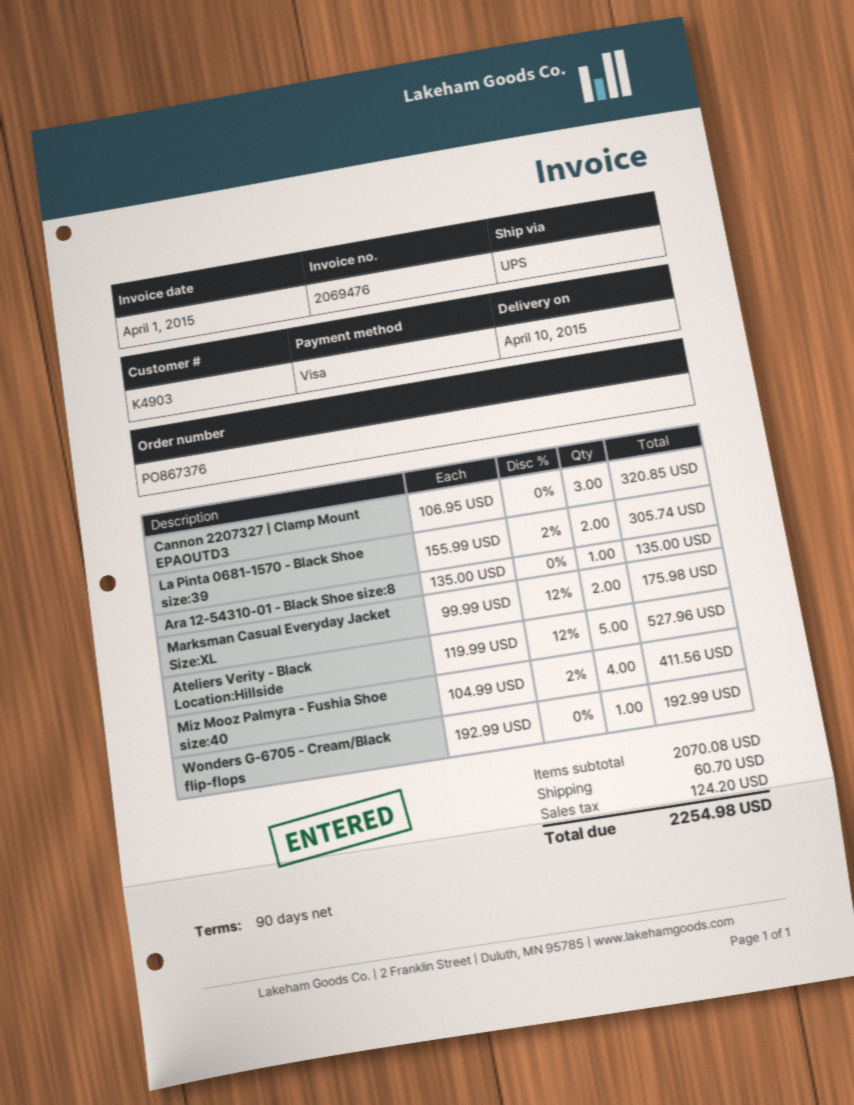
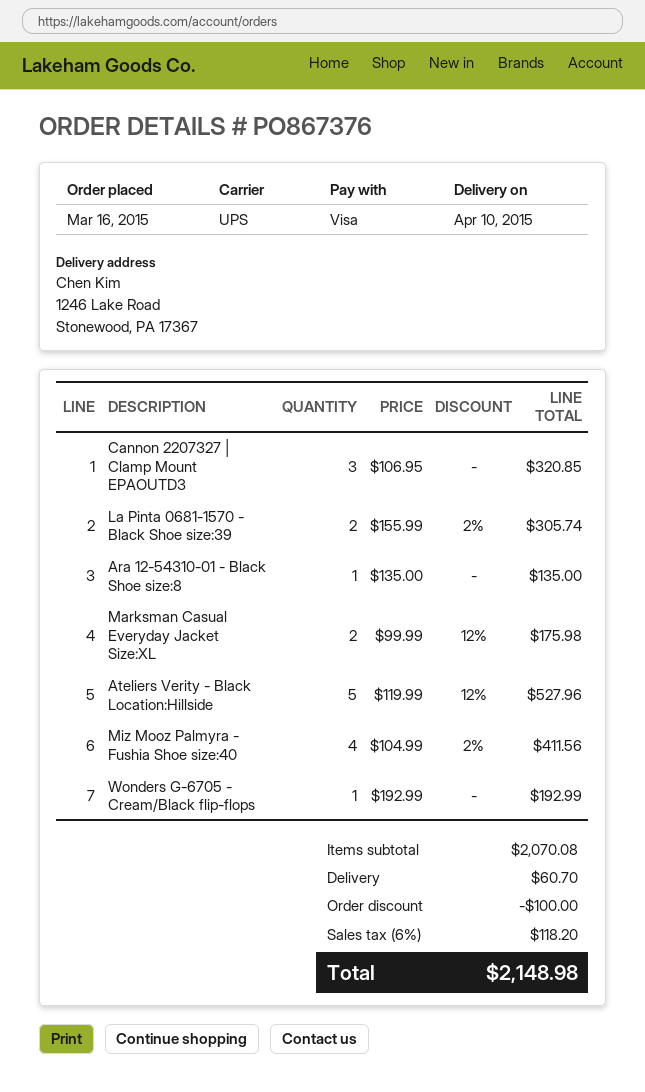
discount: none -> 100.00
tax: 124.20 -> 118.20
total: 2254.98 -> 2148.98

